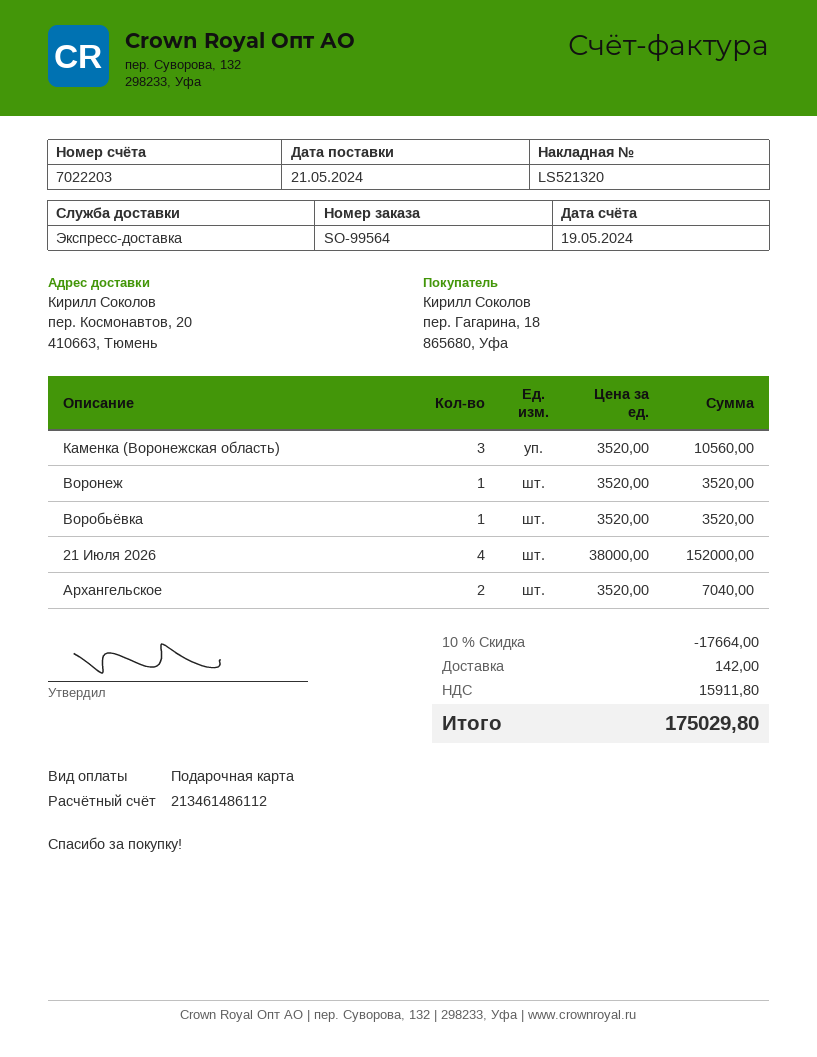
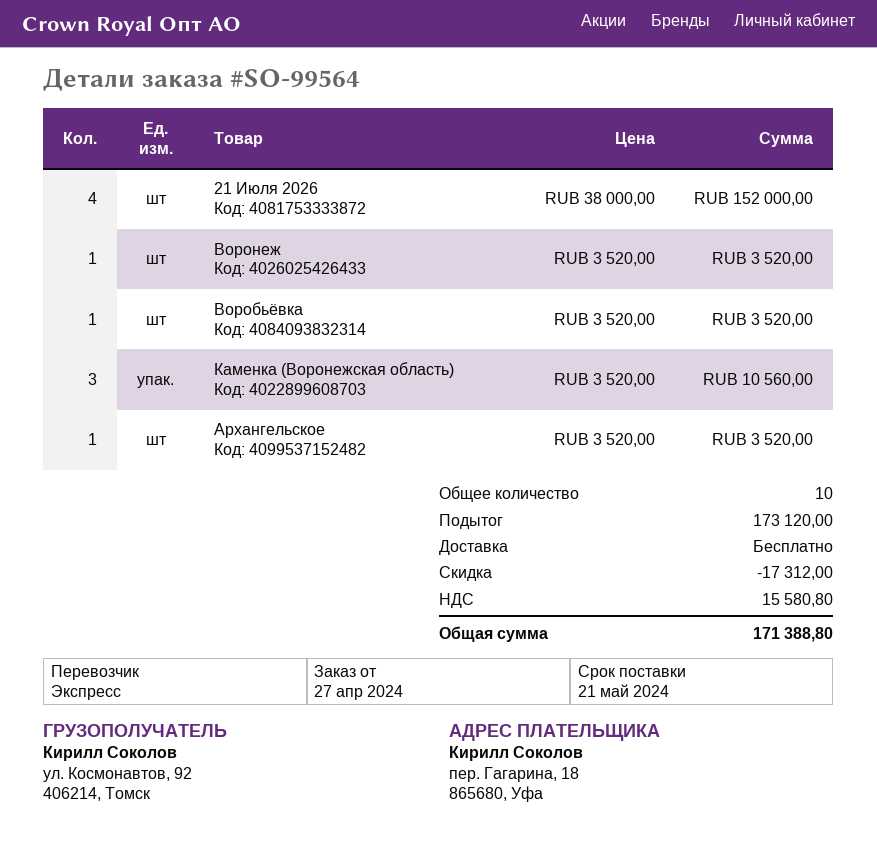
ship to: пер. Космонавтов, 20, 410663, Тюмень -> ул. Космонавтов, 92, 406214, Томск
Архангельское: 2 x 3520.00 = 7040.00 -> 1 x 3520.00 = 3520.00
discount: 17664.00 -> 17312.00
shipping: 142.00 -> 0.00
tax: 15911.80 -> 15580.80
total: 175029.80 -> 171388.80

